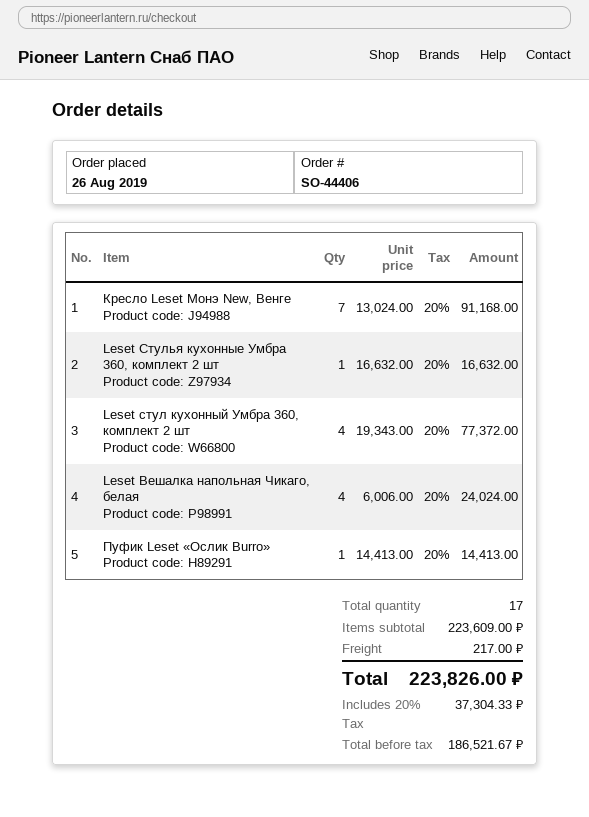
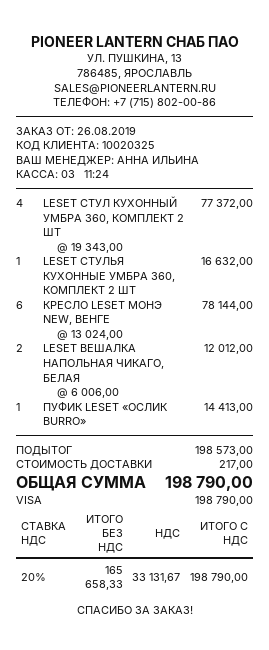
Кресло Leset Монэ New, Венге: 7 x 13024.00 = 91168.00 -> 6 x 13024.00 = 78144.00
Leset Вешалка напольная Чикаго, белая: 4 x 6006.00 = 24024.00 -> 2 x 6006.00 = 12012.00
subtotal: 223609.00 -> 198573.00
net: 186521.67 -> 165658.33
tax: 20% = 37304.33 -> 20% = 33131.67
total: 223826.00 -> 198790.00

